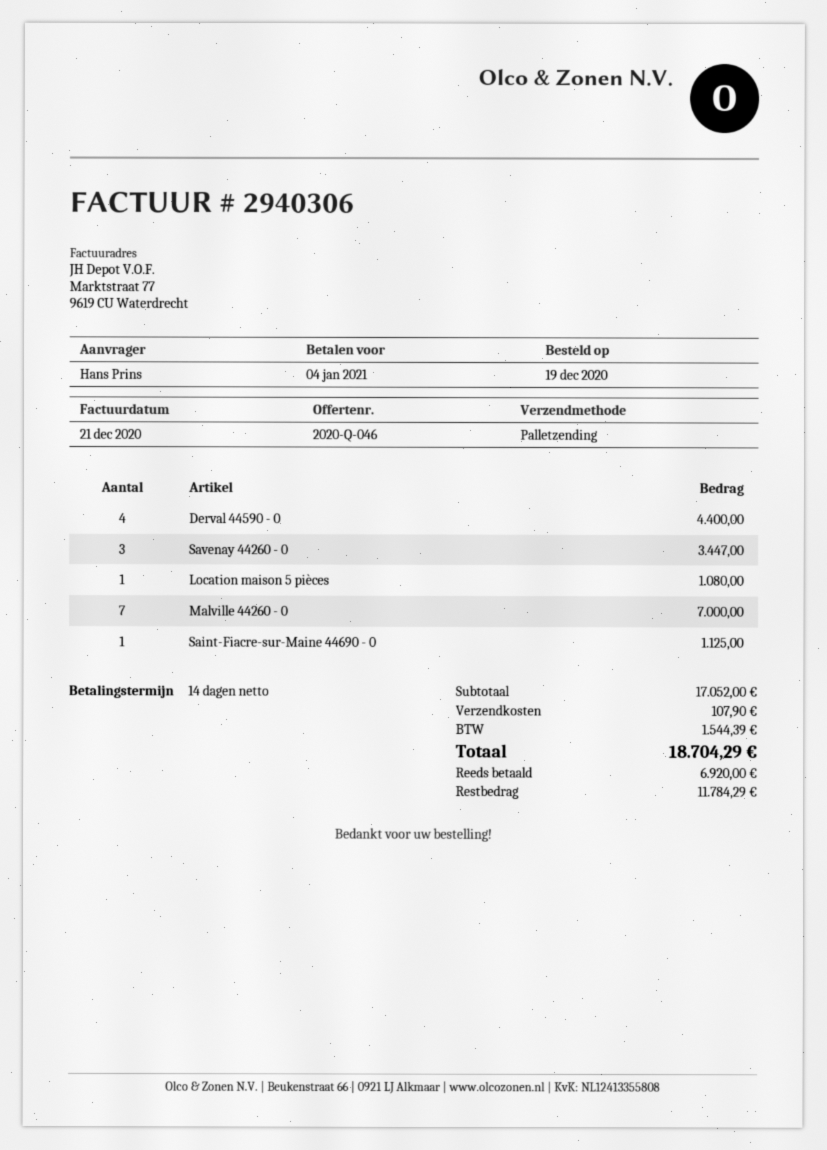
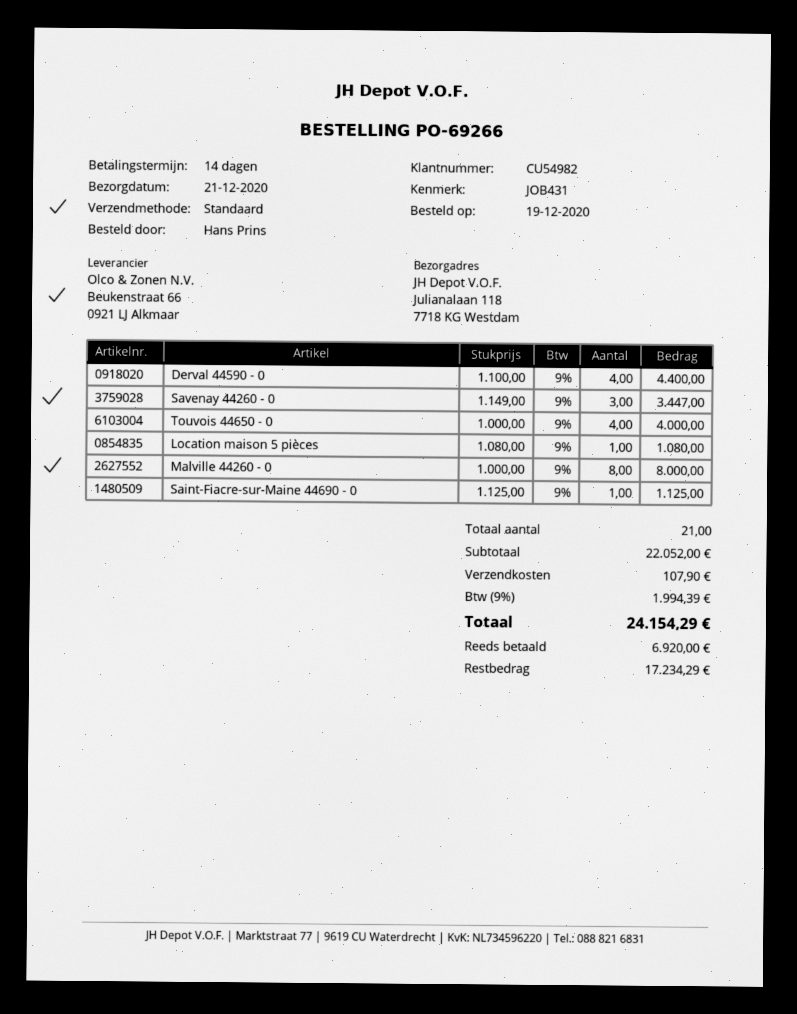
shipping method: pallet freight -> standard
Malville 44260 - 0: 7 for 7000.00 -> 8 for 8000.00
Touvois 44650 - 0: none -> 4 for 4000.00
subtotal: 17052.00 -> 22052.00
tax: 1544.39 -> 1994.39
total: 18704.29 -> 24154.29
balance: 11784.29 -> 17234.29

